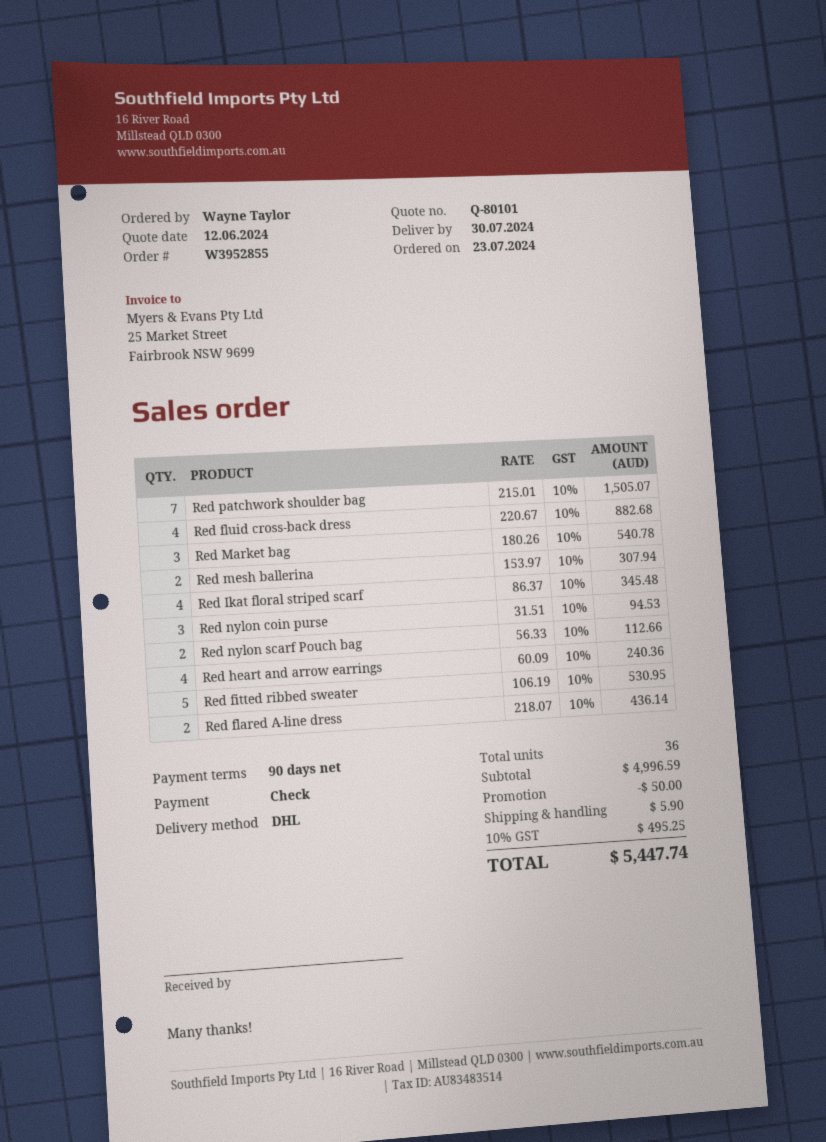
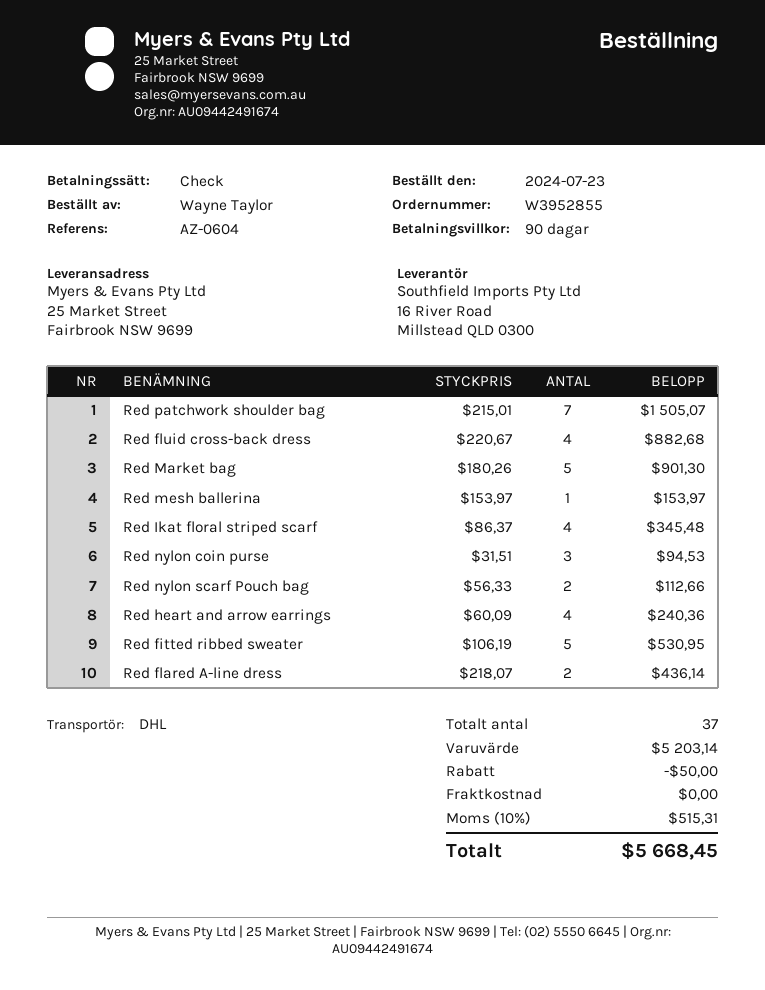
Red Market bag: 3 x 180.26 = 540.78 -> 5 x 180.26 = 901.30
Red mesh ballerina: 2 x 153.97 = 307.94 -> 1 x 153.97 = 153.97
total quantity: 36 -> 37
subtotal: 4996.59 -> 5203.14
shipping: 5.90 -> 0.00
tax: 10% = 495.25 -> 10% = 515.31
total: 5447.74 -> 5668.45

